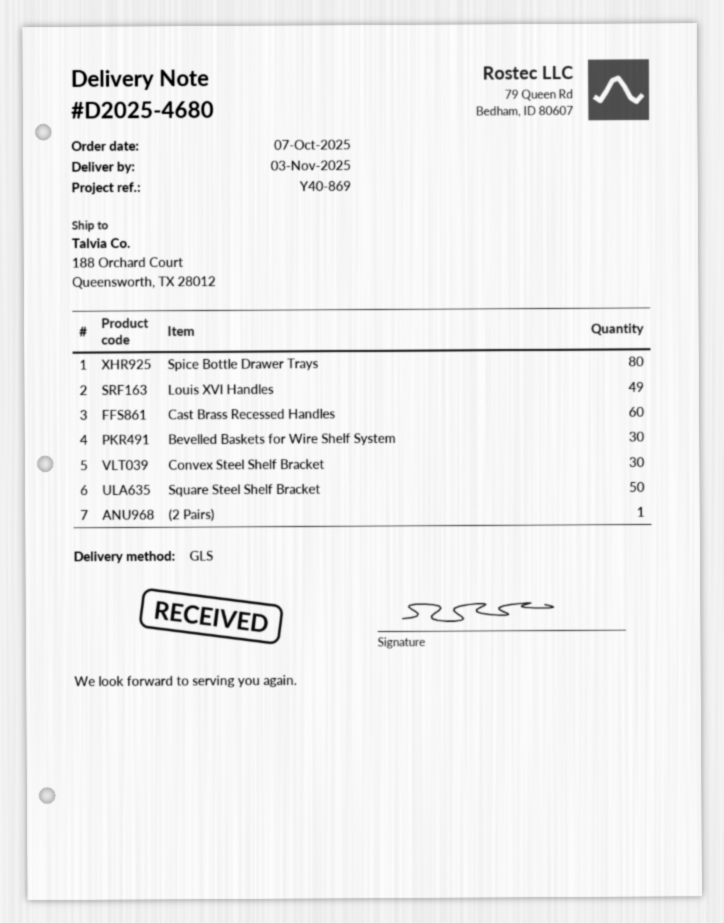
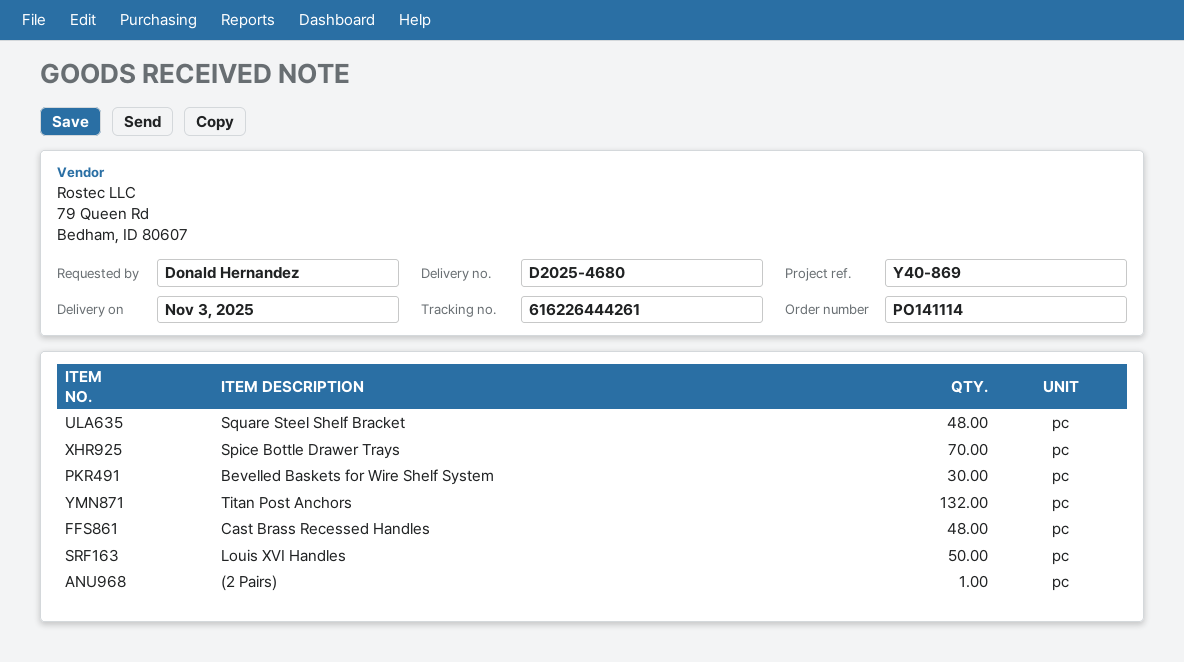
Spice Bottle Drawer Trays: 80 -> 70
Louis XVI Handles: 49 -> 50
Cast Brass Recessed Handles: 60 -> 48
Convex Steel Shelf Bracket: 30 -> none
Square Steel Shelf Bracket: 50 -> 48
Titan Post Anchors: none -> 132

